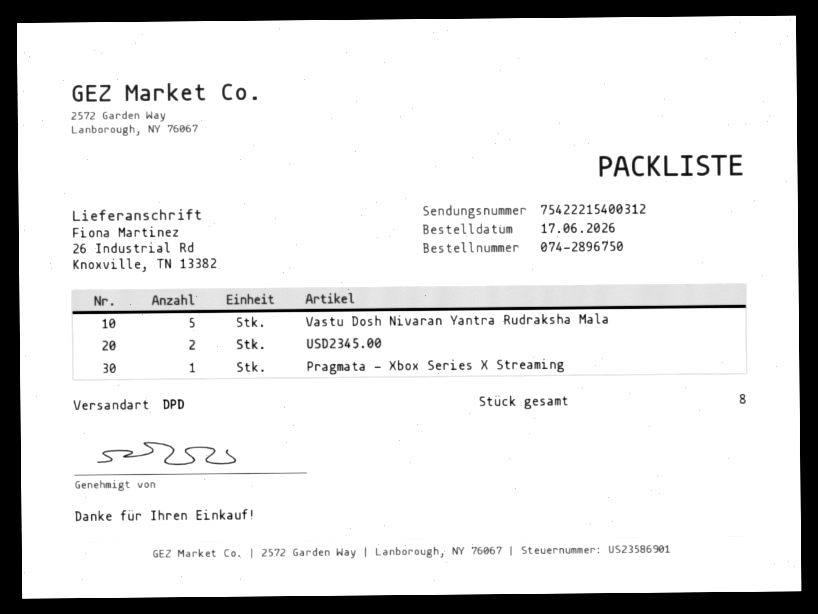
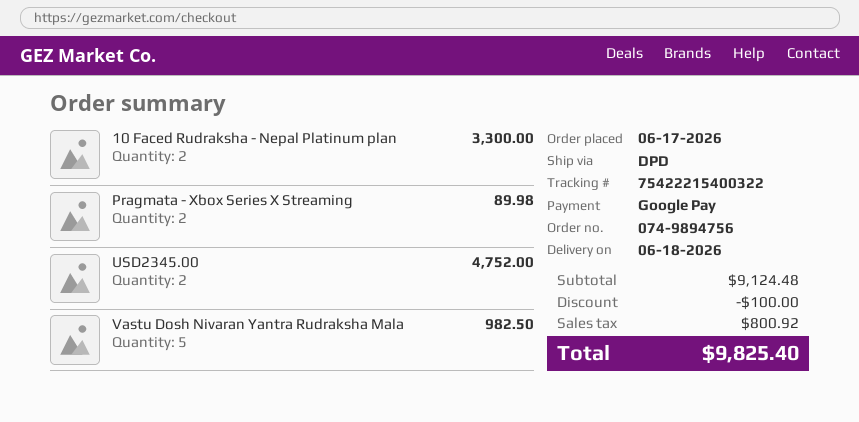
order number: 074-2896750 -> 074-9894756
tracking number: 75422215400312 -> 75422215400322
Pragmata - Xbox Series X Streaming: 1 -> 2
10 Faced Rudraksha - Nepal Platinum plan: none -> 2

